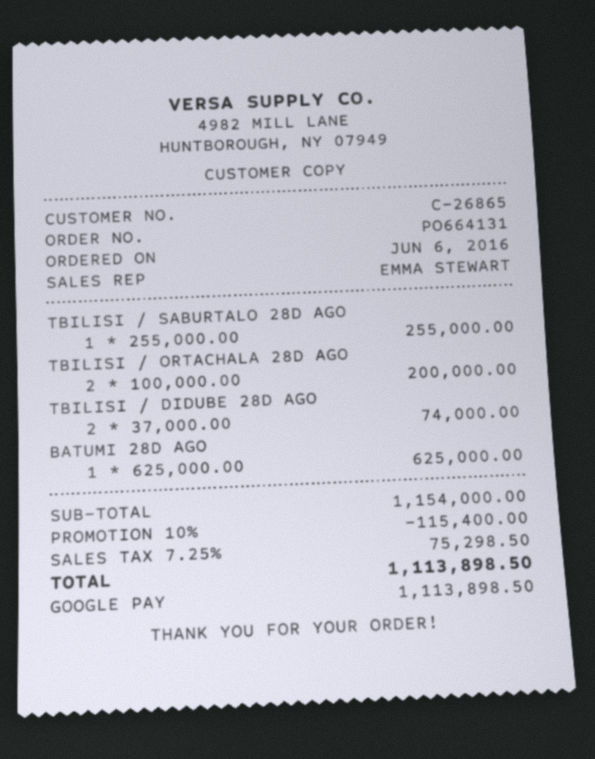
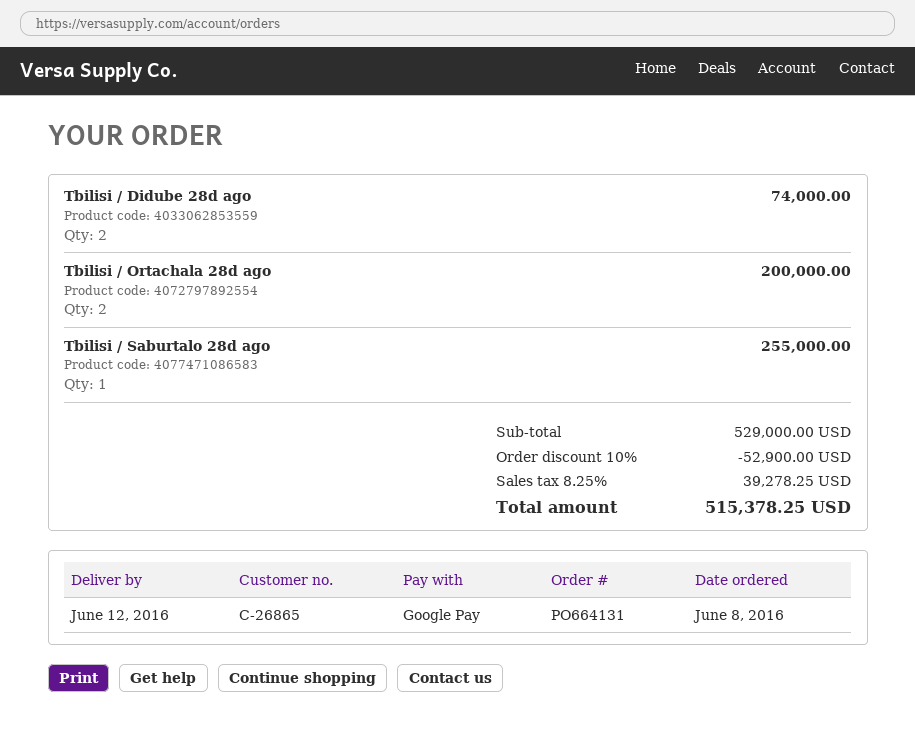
order date: 2016-06-06 -> 2016-06-08
BATUMI 28D AGO: 1 for 625000.00 -> none
subtotal: 1154000.00 -> 529000.00
discount: 10% = 115400.00 -> 10% = 52900.00
tax: 7.25% = 75298.50 -> 8.25% = 39278.25
total: 1113898.50 -> 515378.25

